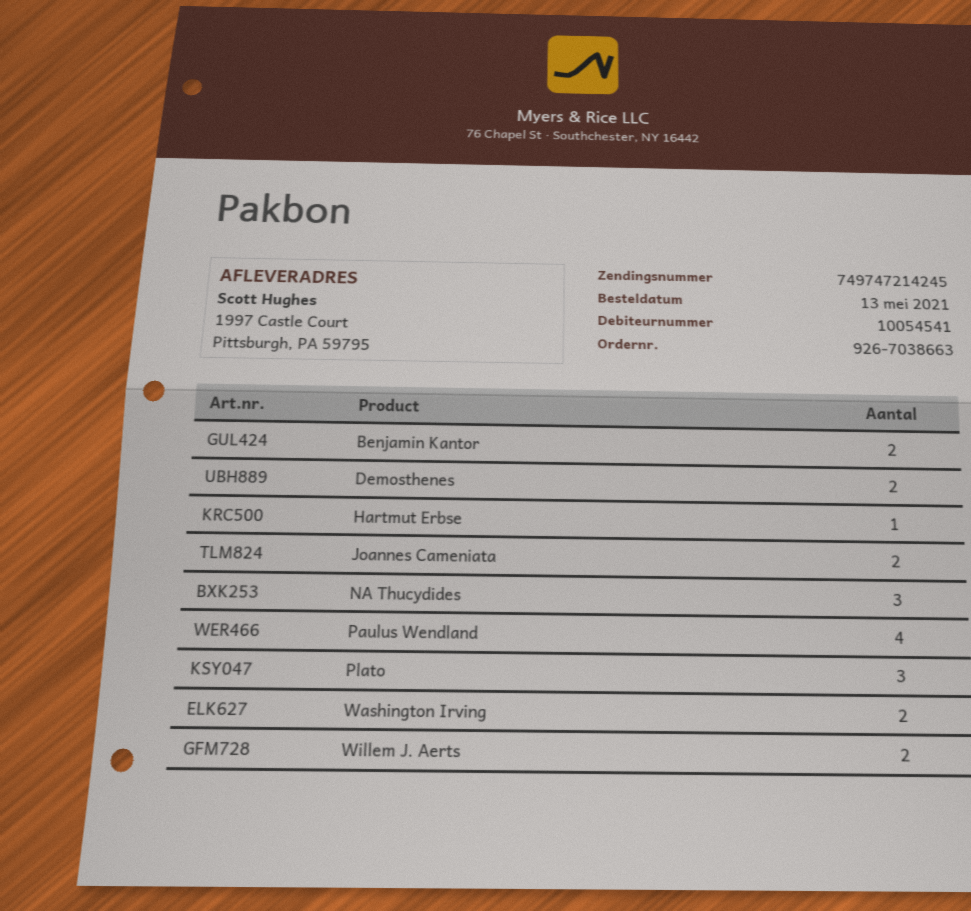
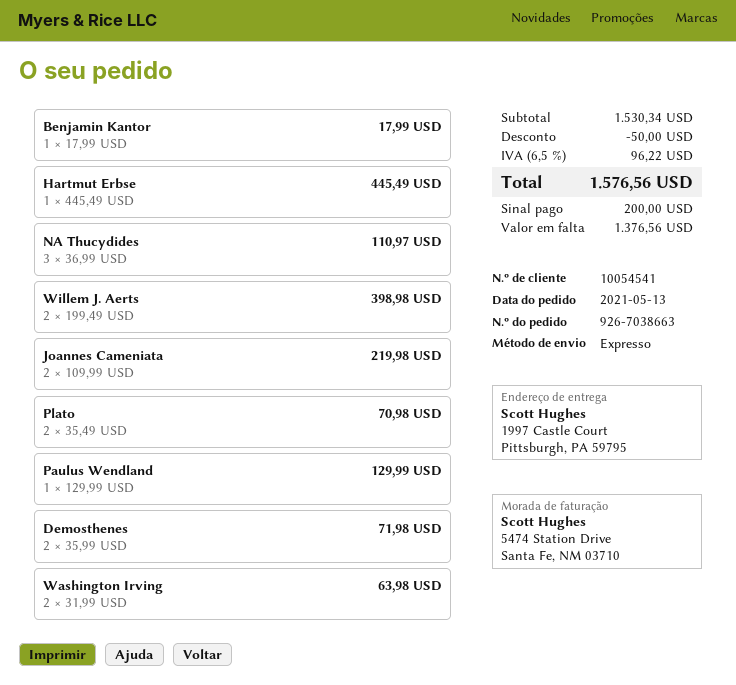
Benjamin Kantor: 2 -> 1
Paulus Wendland: 4 -> 1
Plato: 3 -> 2

